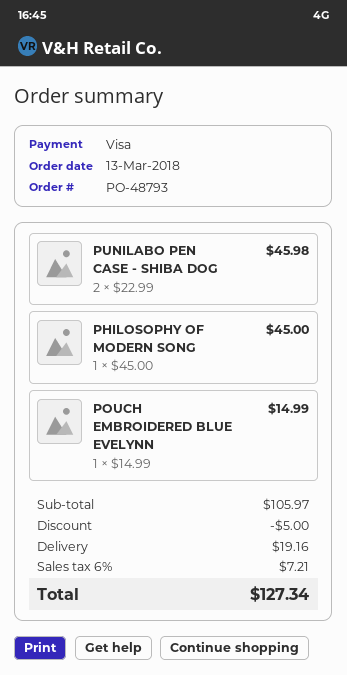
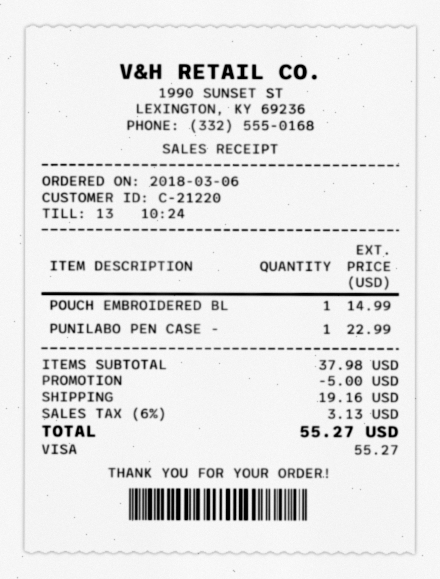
order date: 2018-03-13 -> 2018-03-06
PUNILABO PEN CASE - SHIBA DOG: 2 for 45.98 -> 1 for 22.99
PHILOSOPHY OF MODERN SONG: 1 for 45.00 -> none
subtotal: 105.97 -> 37.98
tax: 6% = 7.21 -> 6% = 3.13
total: 127.34 -> 55.27

